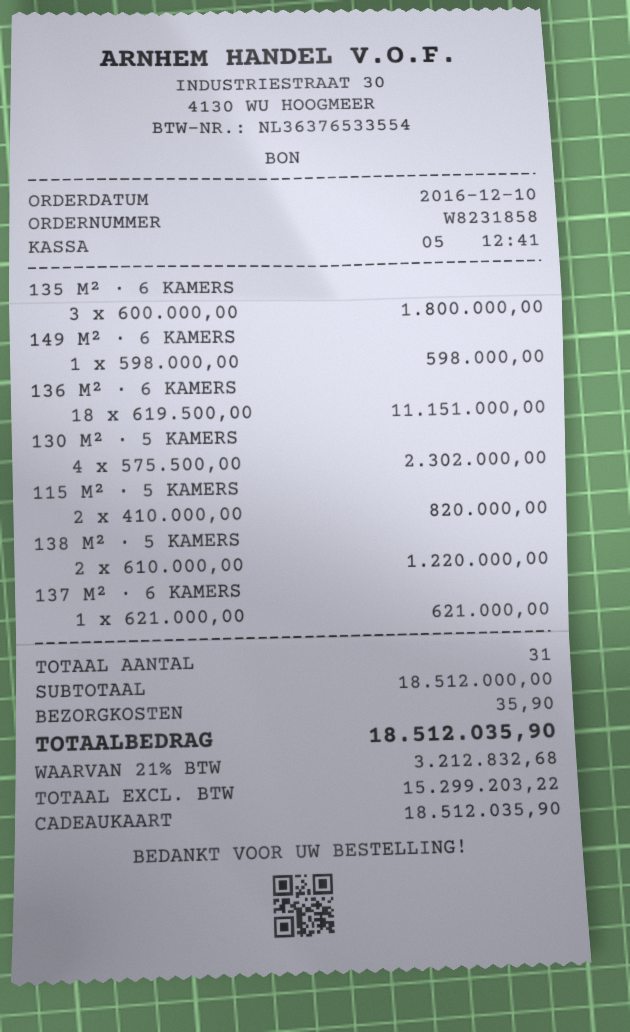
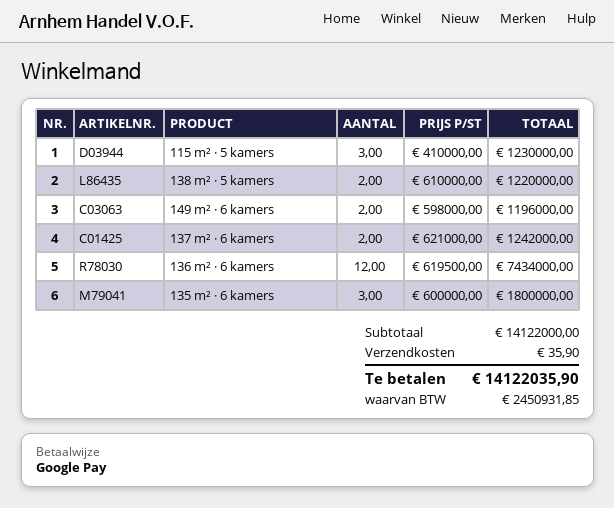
payment method: gift card -> Google Pay
149 M² · 6 KAMERS: 1 x 598000.00 = 598000.00 -> 2 x 598000.00 = 1196000.00
136 M² · 6 KAMERS: 18 x 619500.00 = 11151000.00 -> 12 x 619500.00 = 7434000.00
130 M² · 5 KAMERS: 4 x 575500.00 = 2302000.00 -> none
115 M² · 5 KAMERS: 2 x 410000.00 = 820000.00 -> 3 x 410000.00 = 1230000.00
137 M² · 6 KAMERS: 1 x 621000.00 = 621000.00 -> 2 x 621000.00 = 1242000.00
subtotal: 18512000.00 -> 14122000.00
tax: 3212832.68 -> 2450931.85
total: 18512035.90 -> 14122035.90

